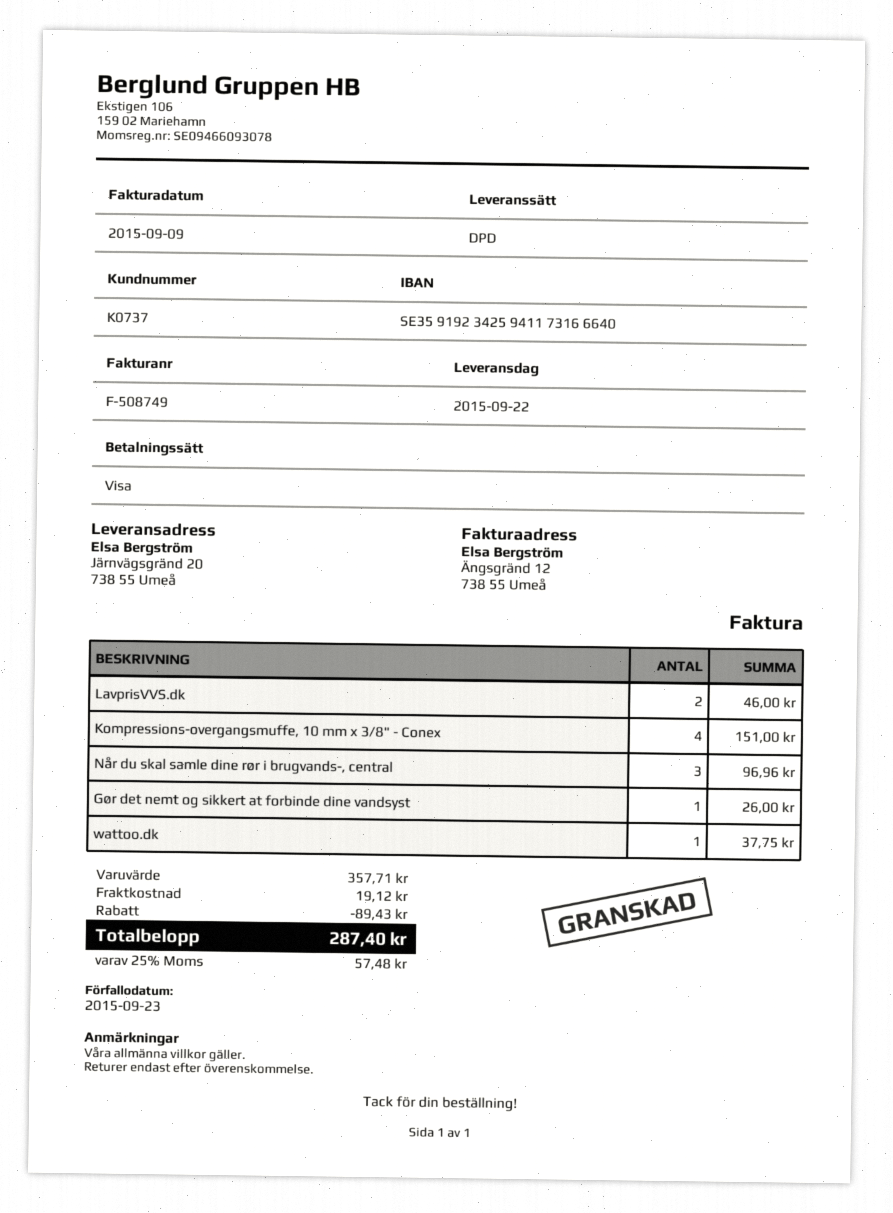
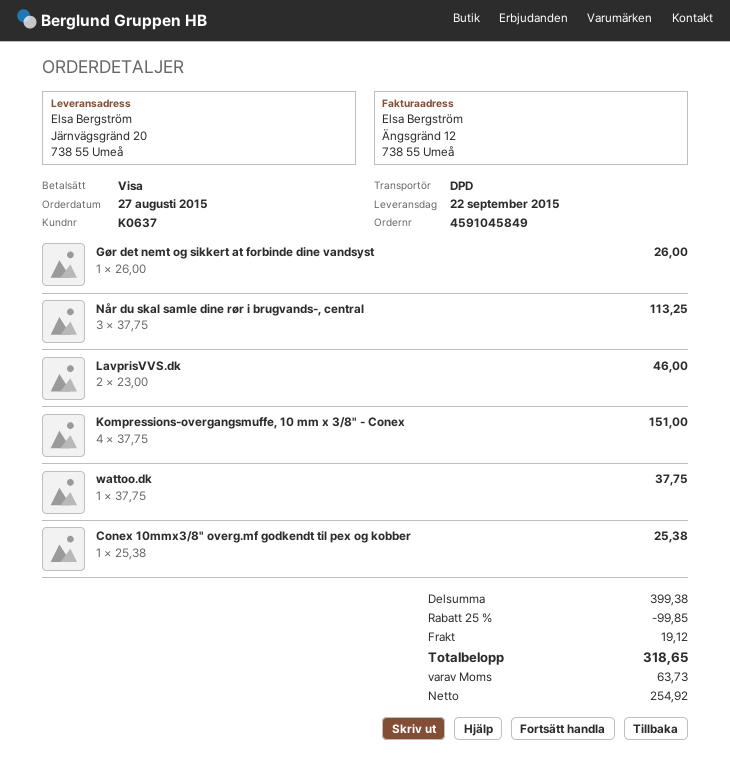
customer number: K0737 -> K0637
Når du skal samle dine rør i brugvands-, central: 3 for 96.96 -> 3 for 113.25
Conex 10mmx3/8" overg.mf godkendt til pex og kobber: none -> 1 for 25.38
subtotal: 357.71 -> 399.38
discount: 89.43 -> 99.85
tax: 57.48 -> 63.73
total: 287.40 -> 318.65

